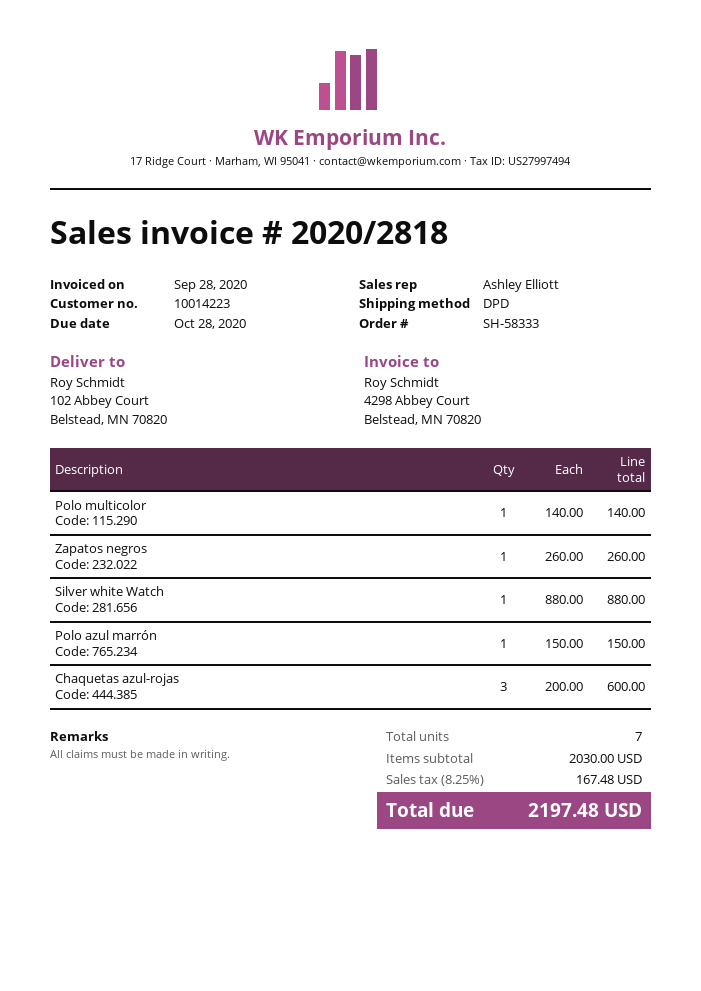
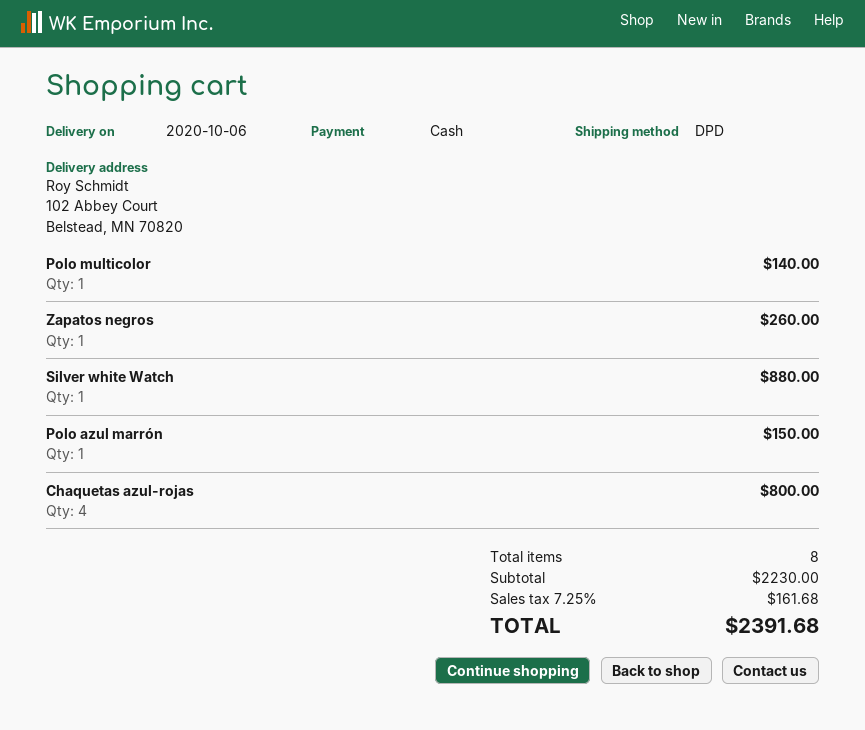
Chaquetas azul-rojas: 3 for 600.00 -> 4 for 800.00
total quantity: 7 -> 8
subtotal: 2030.00 -> 2230.00
tax: 8.25% = 167.48 -> 7.25% = 161.68
total: 2197.48 -> 2391.68

